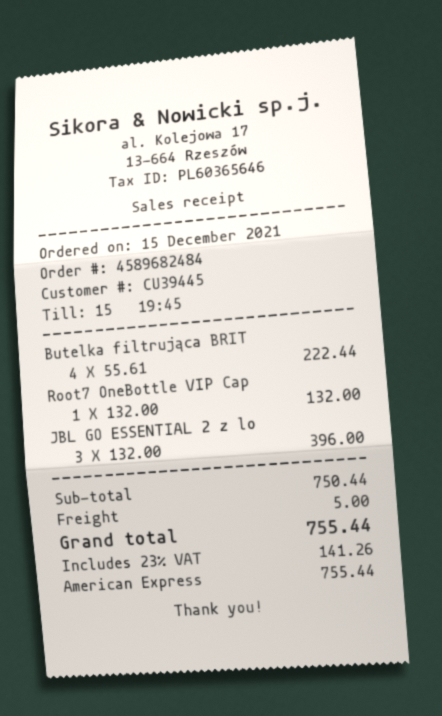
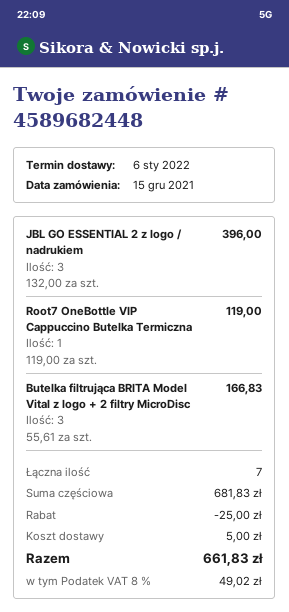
order number: 4589682484 -> 4589682448
Butelka filtrująca BRIT: 4 x 55.61 = 222.44 -> 3 x 55.61 = 166.83
Root7 OneBottle VIP Cap: 1 x 132.00 = 132.00 -> 1 x 119.00 = 119.00
subtotal: 750.44 -> 681.83
discount: none -> 25.00
tax: 23% = 141.26 -> 8% = 49.02
total: 755.44 -> 661.83

